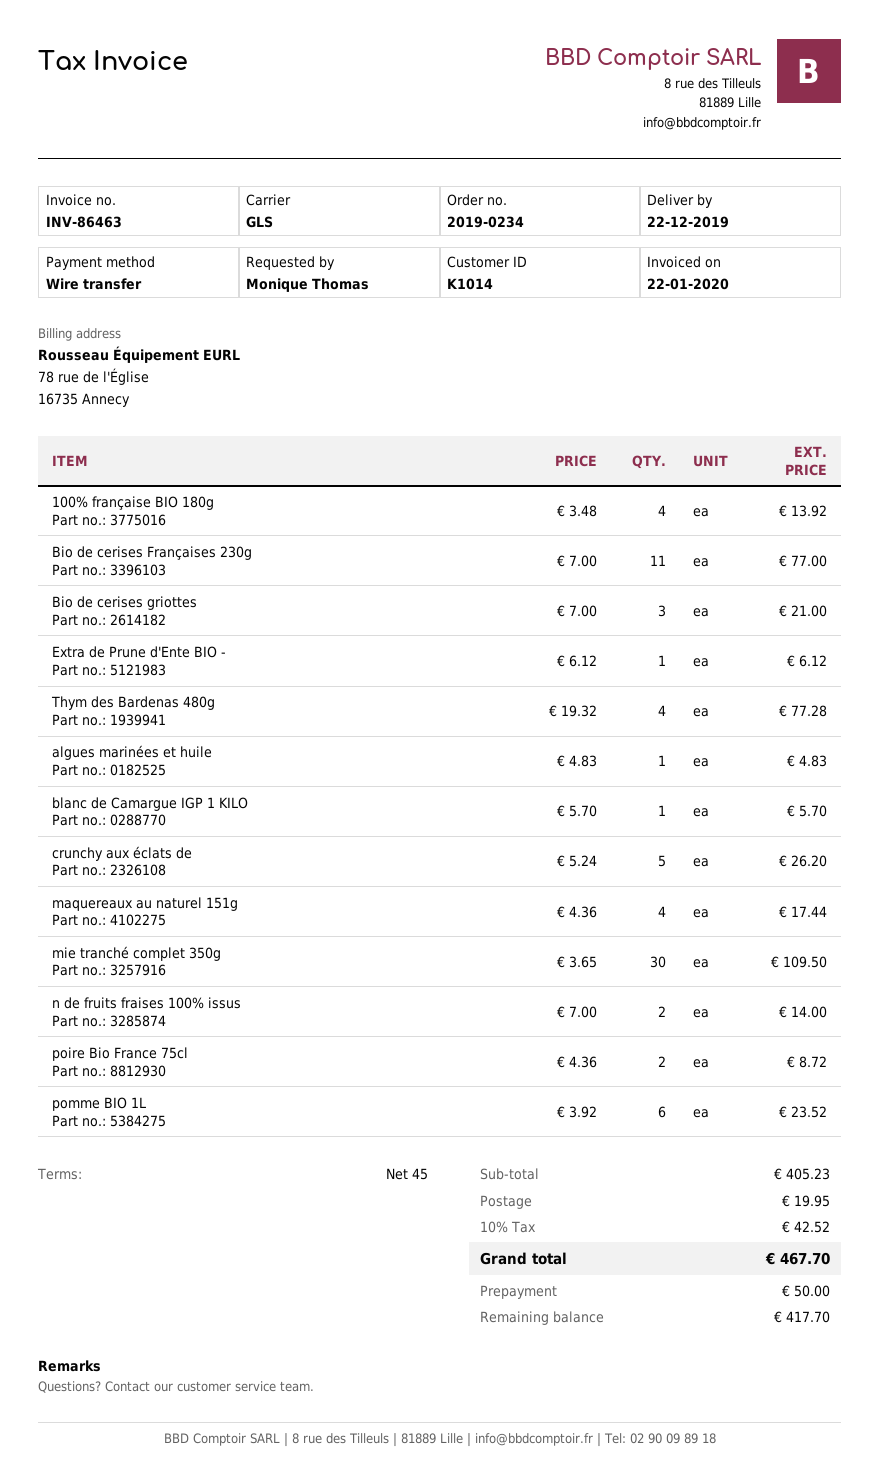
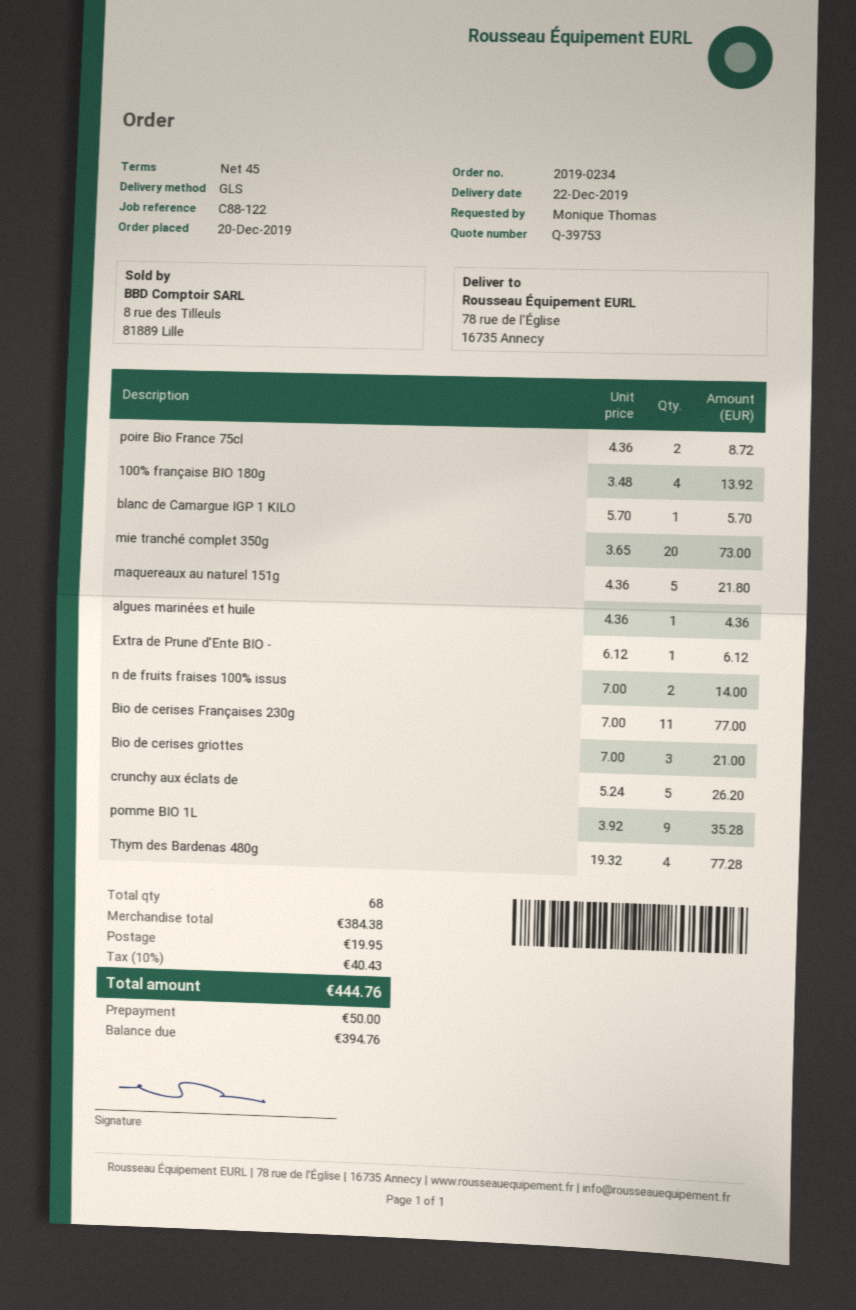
algues marinées et huile: 1 x 4.83 = 4.83 -> 1 x 4.36 = 4.36
maquereaux au naturel 151g: 4 x 4.36 = 17.44 -> 5 x 4.36 = 21.80
mie tranché complet 350g: 30 x 3.65 = 109.50 -> 20 x 3.65 = 73.00
pomme BIO 1L: 6 x 3.92 = 23.52 -> 9 x 3.92 = 35.28
subtotal: 405.23 -> 384.38
tax: 10% = 42.52 -> 10% = 40.43
total: 467.70 -> 444.76
balance: 417.70 -> 394.76

